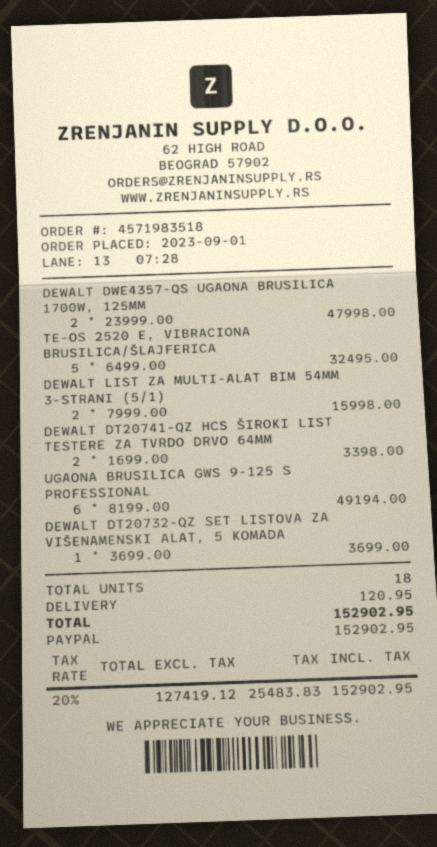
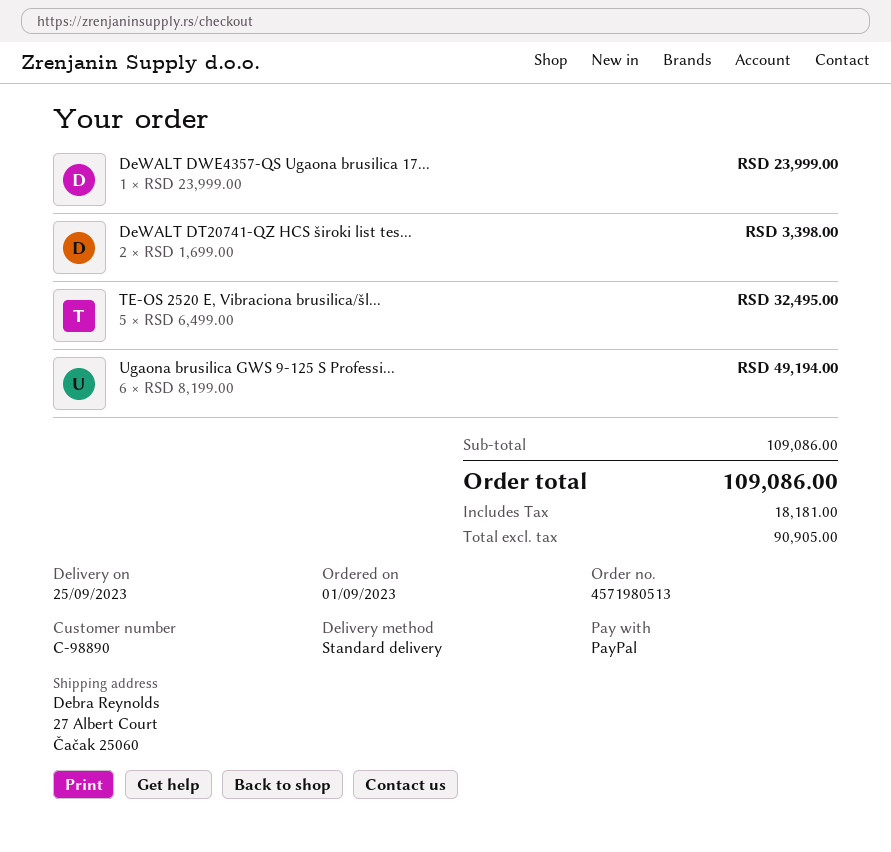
order number: 4571983518 -> 4571980513
DEWALT DWE4357-QS UGAONA BRUSILICA 1700W, 125MM: 2 x 23999.00 = 47998.00 -> 1 x 23999.00 = 23999.00
DEWALT LIST ZA MULTI-ALAT BIM 54MM 3-STRANI (5/1): 2 x 7999.00 = 15998.00 -> none
DEWALT DT20732-QZ SET LISTOVA ZA VIŠENAMENSKI ALAT, 5 KOMADA: 1 x 3699.00 = 3699.00 -> none
shipping: 120.95 -> none
net: 127419.12 -> 90905.00
tax: 25483.83 -> 18181.00
total: 152902.95 -> 109086.00

